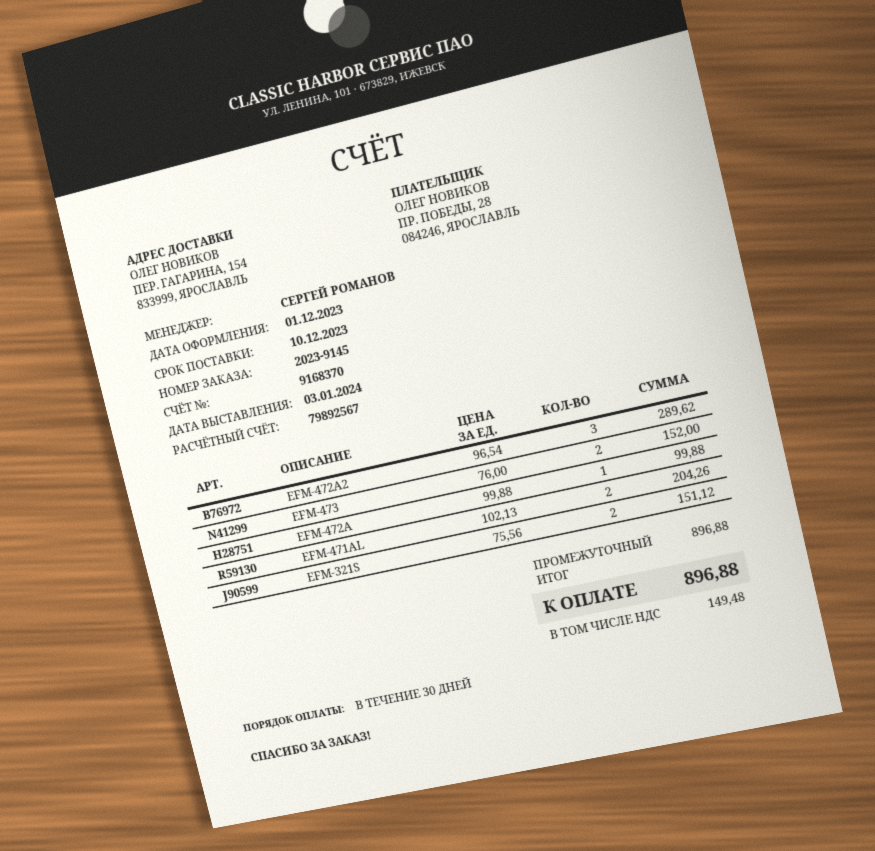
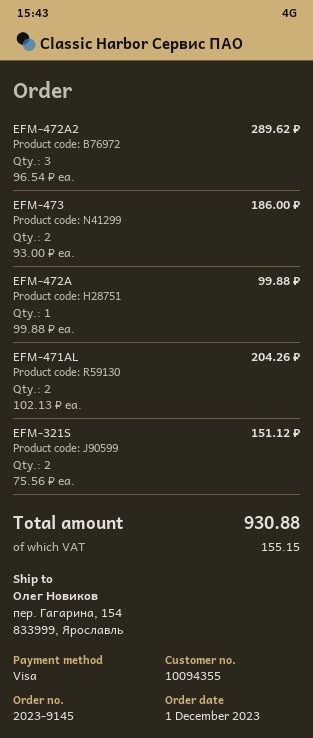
EFM-473: 2 x 76.00 = 152.00 -> 2 x 93.00 = 186.00
tax: 149.48 -> 155.15
total: 896.88 -> 930.88

